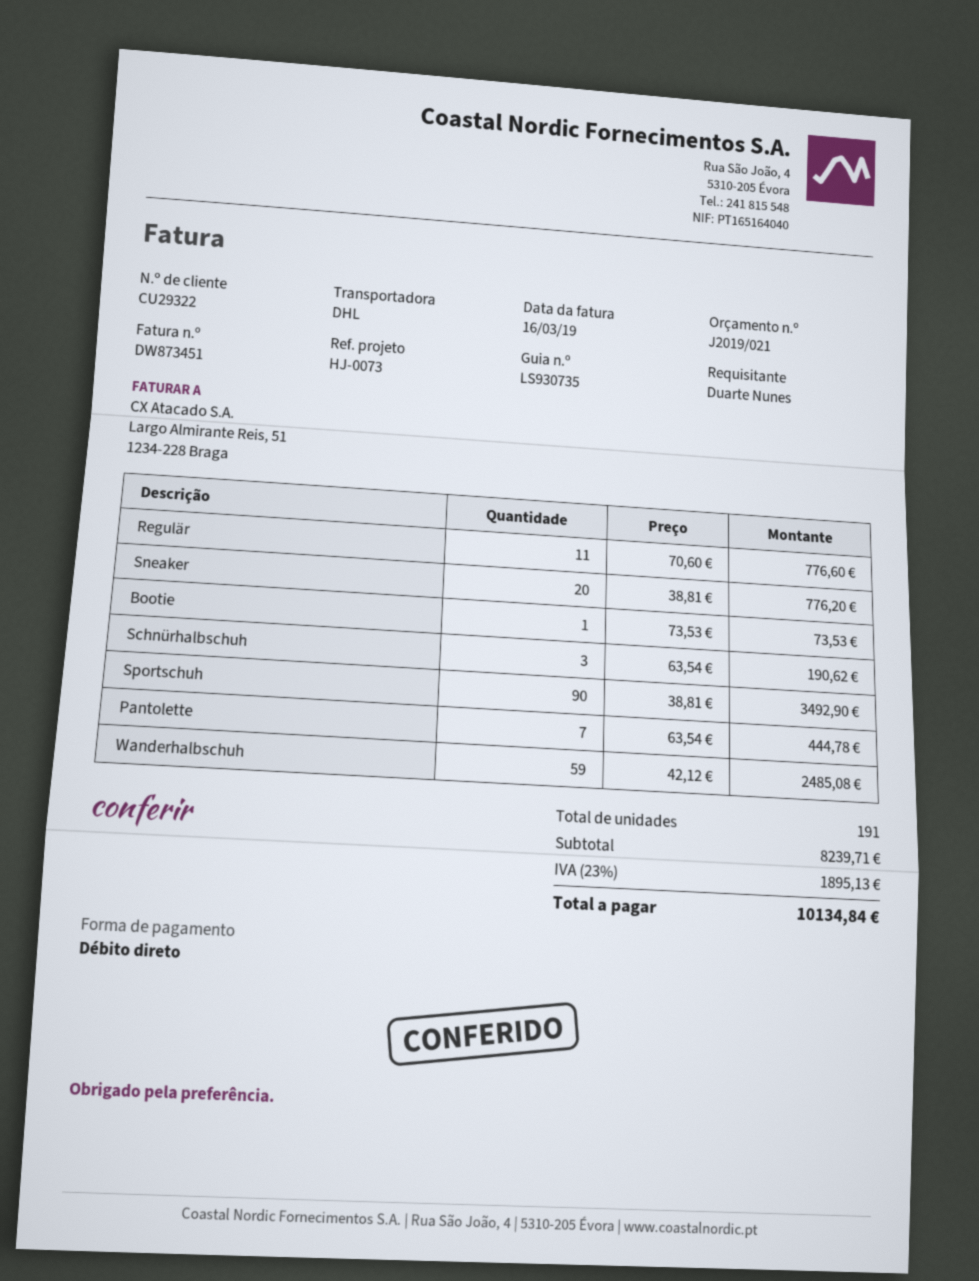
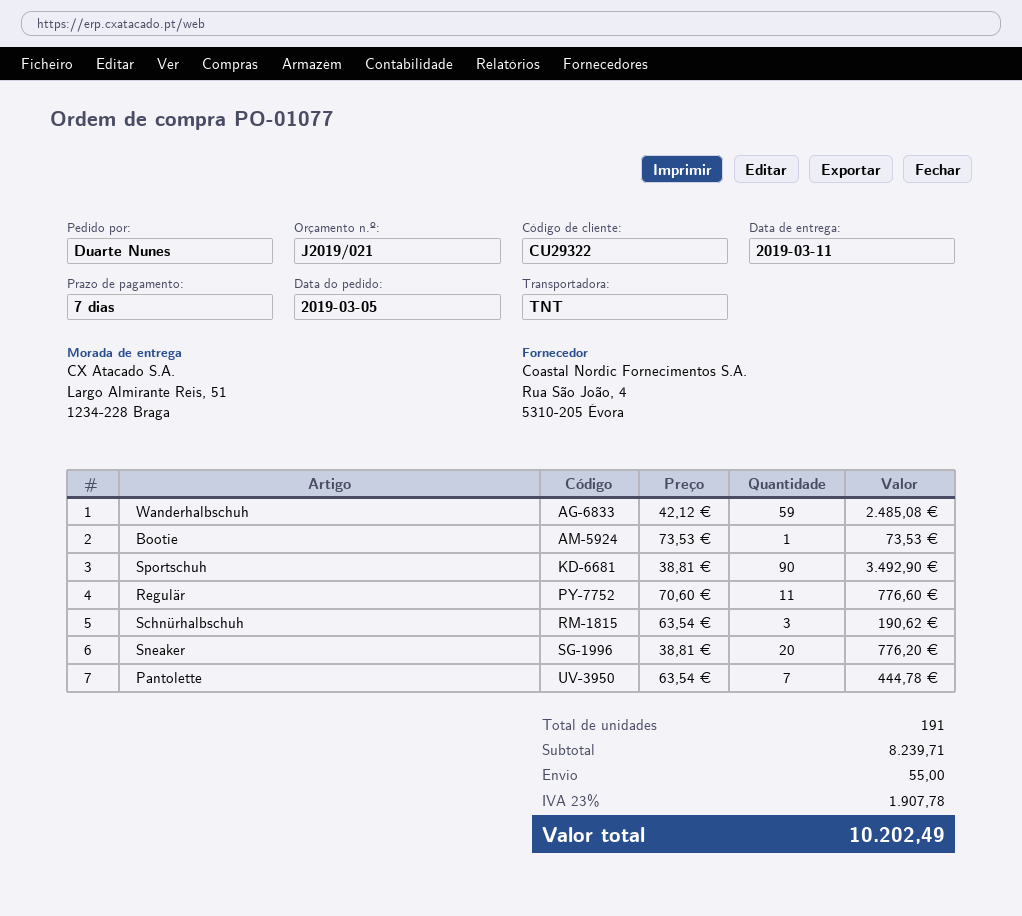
shipping method: DHL -> TNT
shipping: none -> 55.00
tax: 23% = 1895.13 -> 23% = 1907.78
total: 10134.84 -> 10202.49

